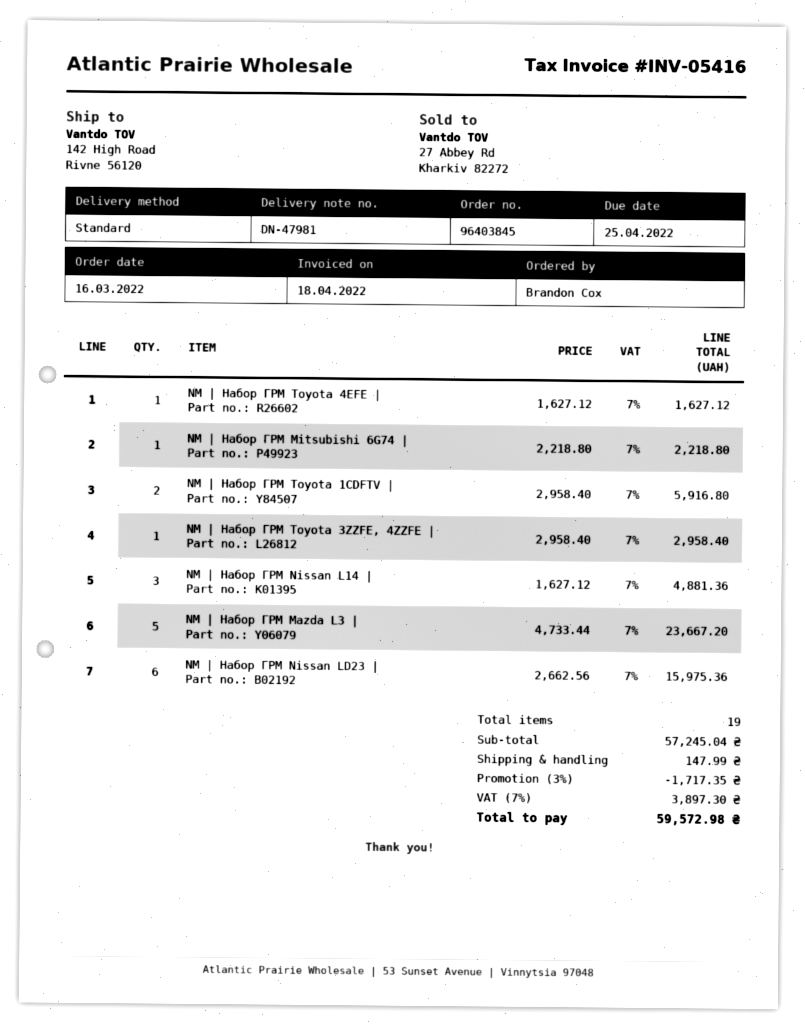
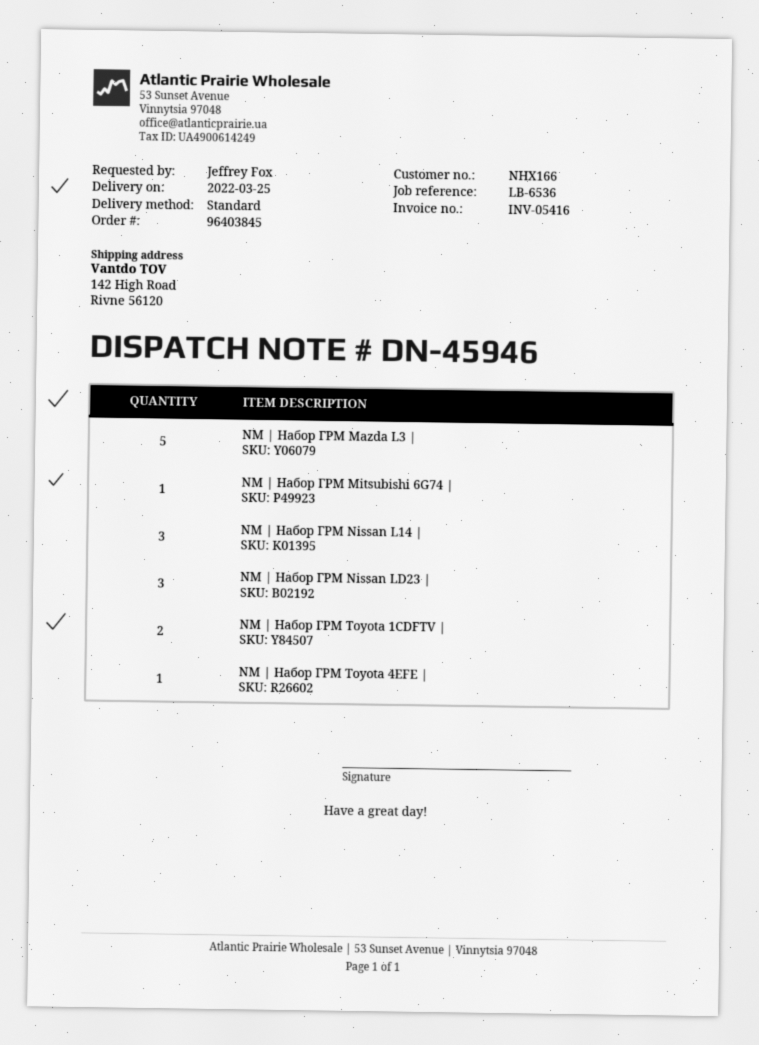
delivery note number: DN-47981 -> DN-45946
ordered by: Brandon Cox -> Jeffrey Fox
NM | Набор ГРМ Toyota 3ZZFE, 4ZZFE |: 1 -> none
NM | Набор ГРМ Nissan LD23 |: 6 -> 3

